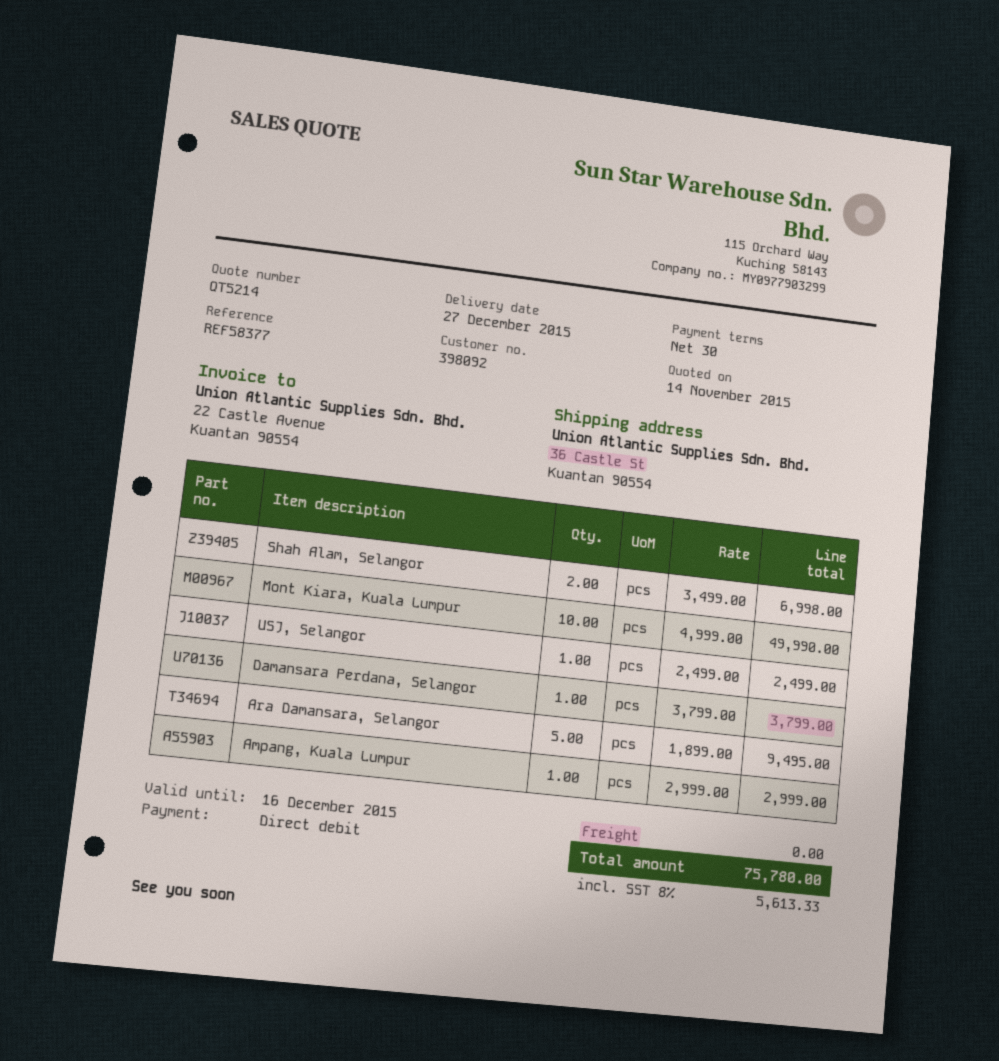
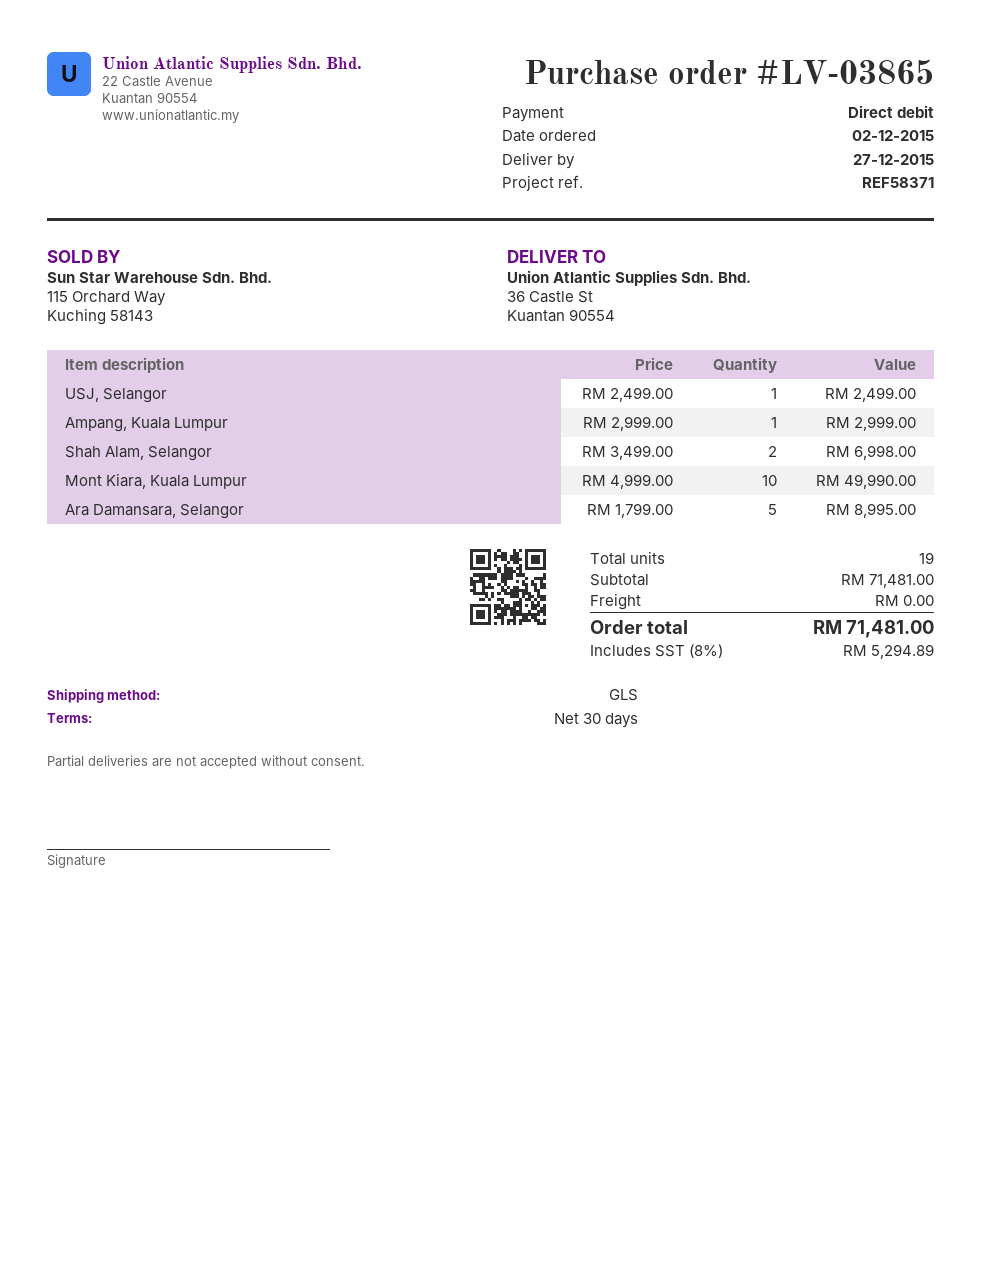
reference: REF58377 -> REF58371
Damansara Perdana, Selangor: 1 x 3799.00 = 3799.00 -> none
Ara Damansara, Selangor: 5 x 1899.00 = 9495.00 -> 5 x 1799.00 = 8995.00
tax: 8% = 5613.33 -> 8% = 5294.89
total: 75780.00 -> 71481.00

